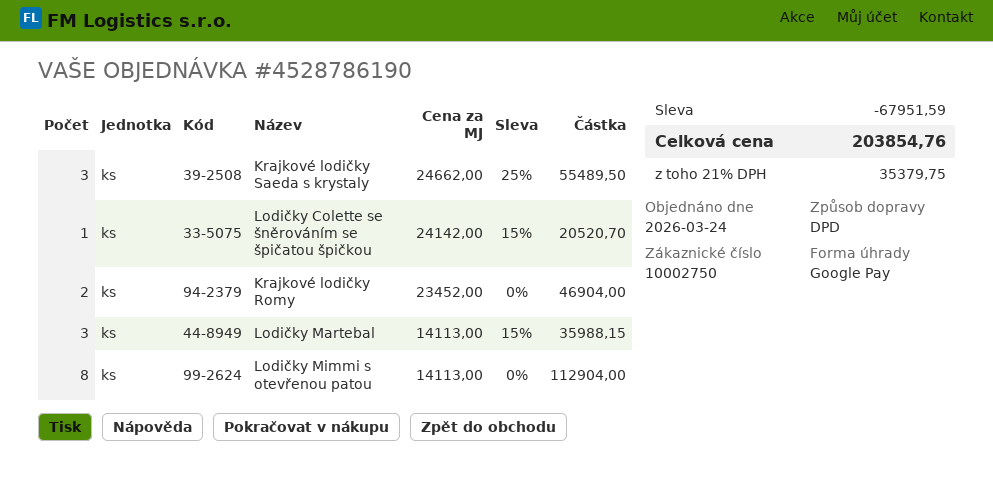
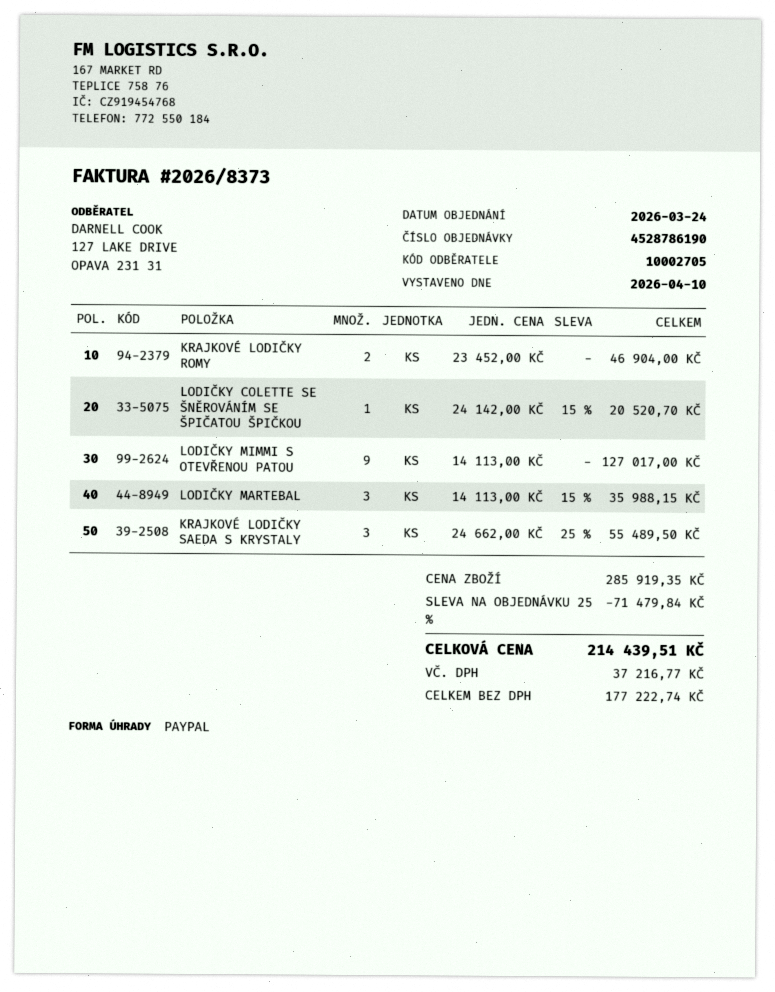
customer number: 10002750 -> 10002705
payment method: Google Pay -> PayPal
Lodičky Mimmi s otevřenou patou: 8 x 14113.00 = 112904.00 -> 9 x 14113.00 = 127017.00
discount: 67951.59 -> 71479.84
tax: 35379.75 -> 37216.77
total: 203854.76 -> 214439.51

